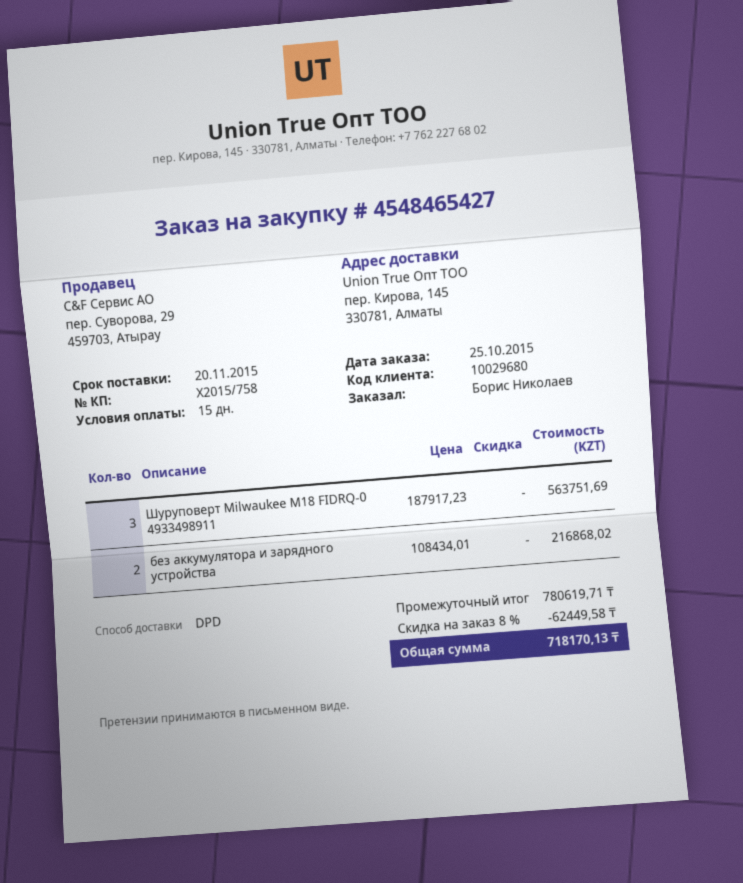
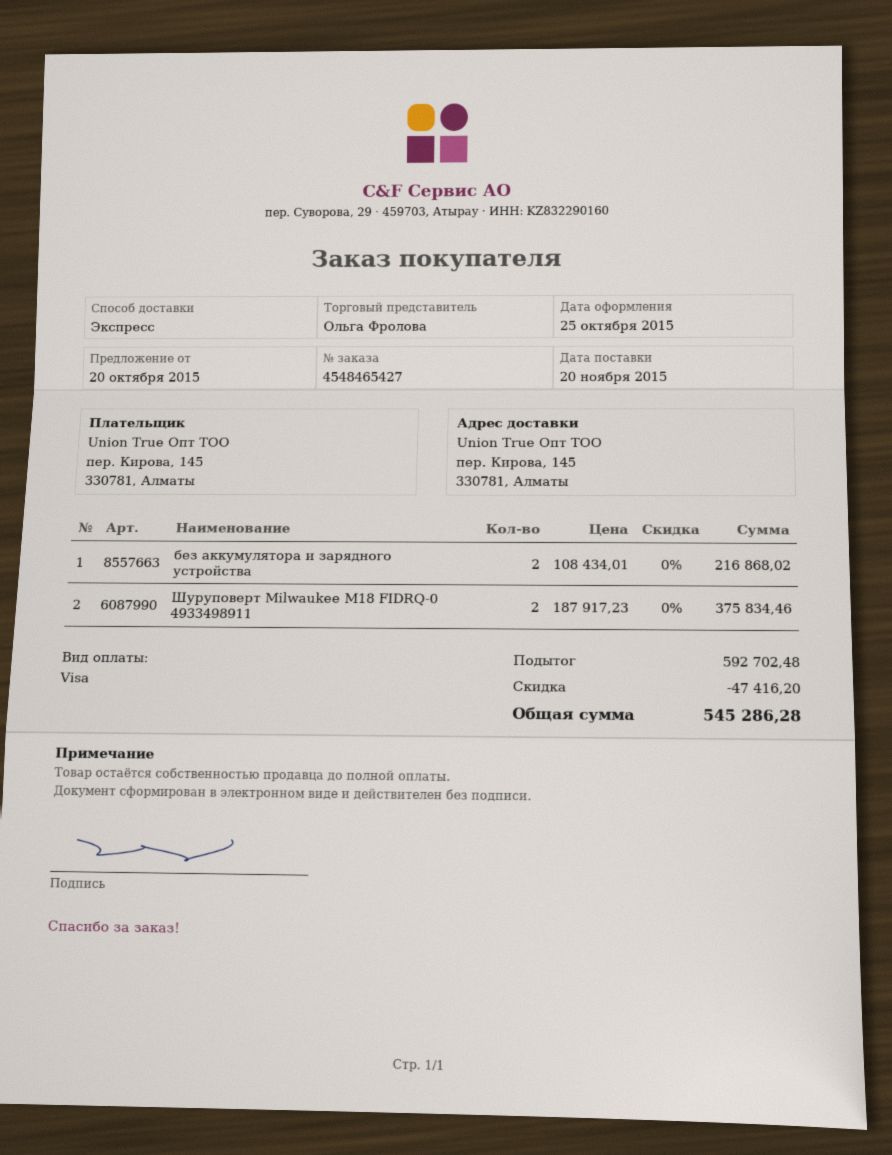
shipping method: DPD -> express
Шуруповерт Milwaukee M18 FIDRQ-0 4933498911: 3 x 187917.23 = 563751.69 -> 2 x 187917.23 = 375834.46
subtotal: 780619.71 -> 592702.48
discount: 62449.58 -> 47416.20
total: 718170.13 -> 545286.28

